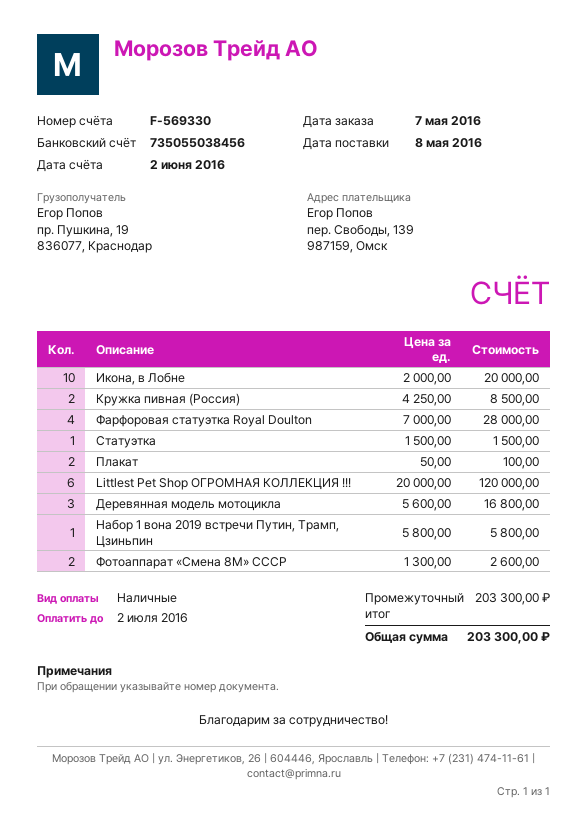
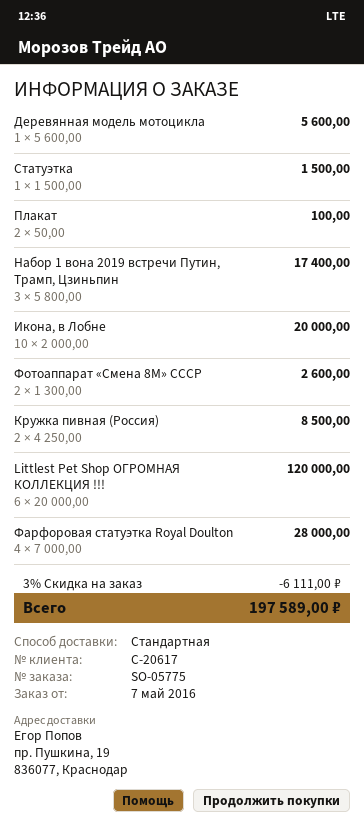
Деревянная модель мотоцикла: 3 x 5600.00 = 16800.00 -> 1 x 5600.00 = 5600.00
Набор 1 вона 2019 встречи Путин, Трамп, Цзиньпин: 1 x 5800.00 = 5800.00 -> 3 x 5800.00 = 17400.00
discount: none -> 3% = 6111.00
total: 203300.00 -> 197589.00

